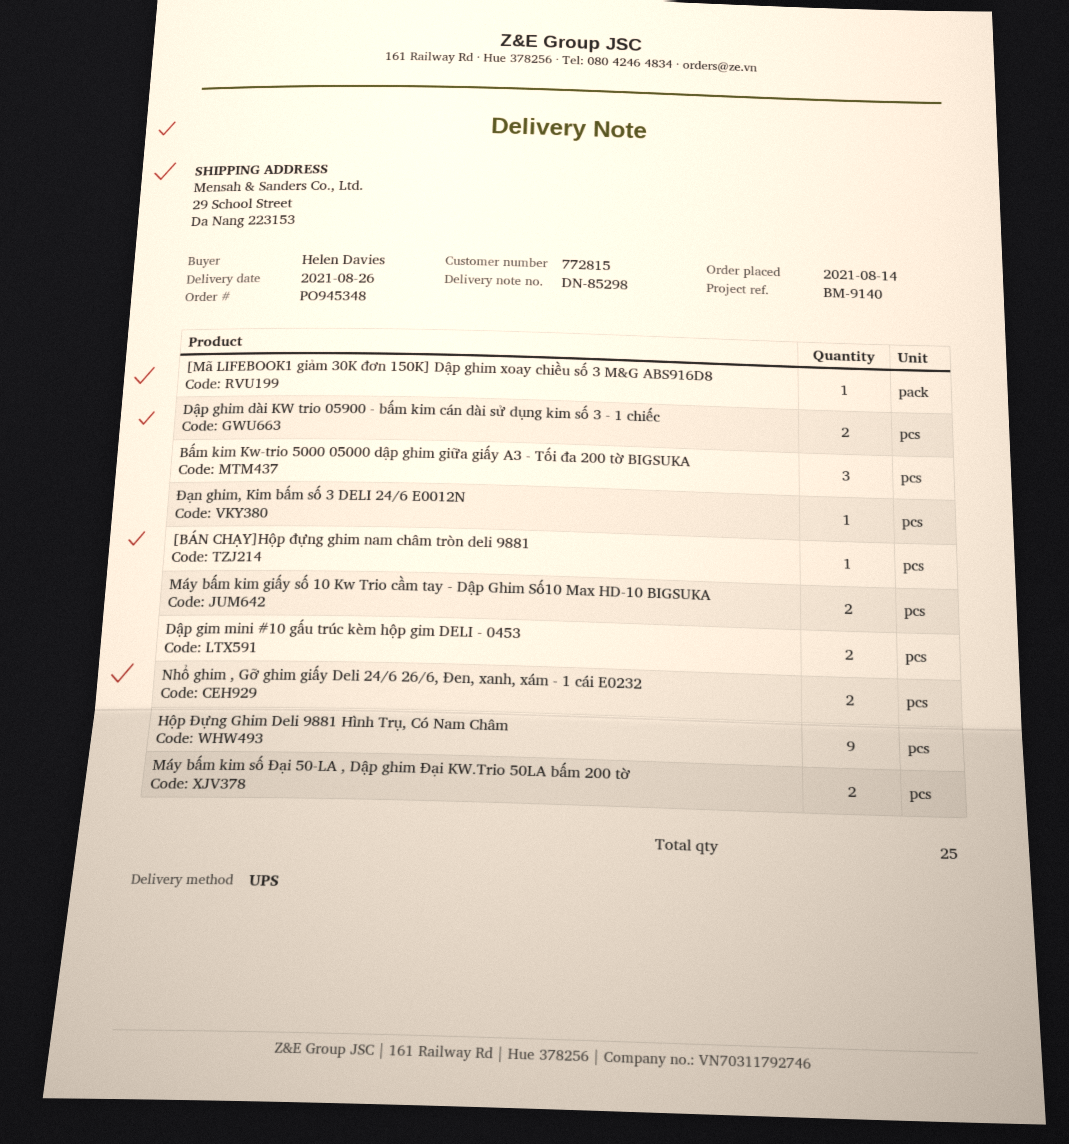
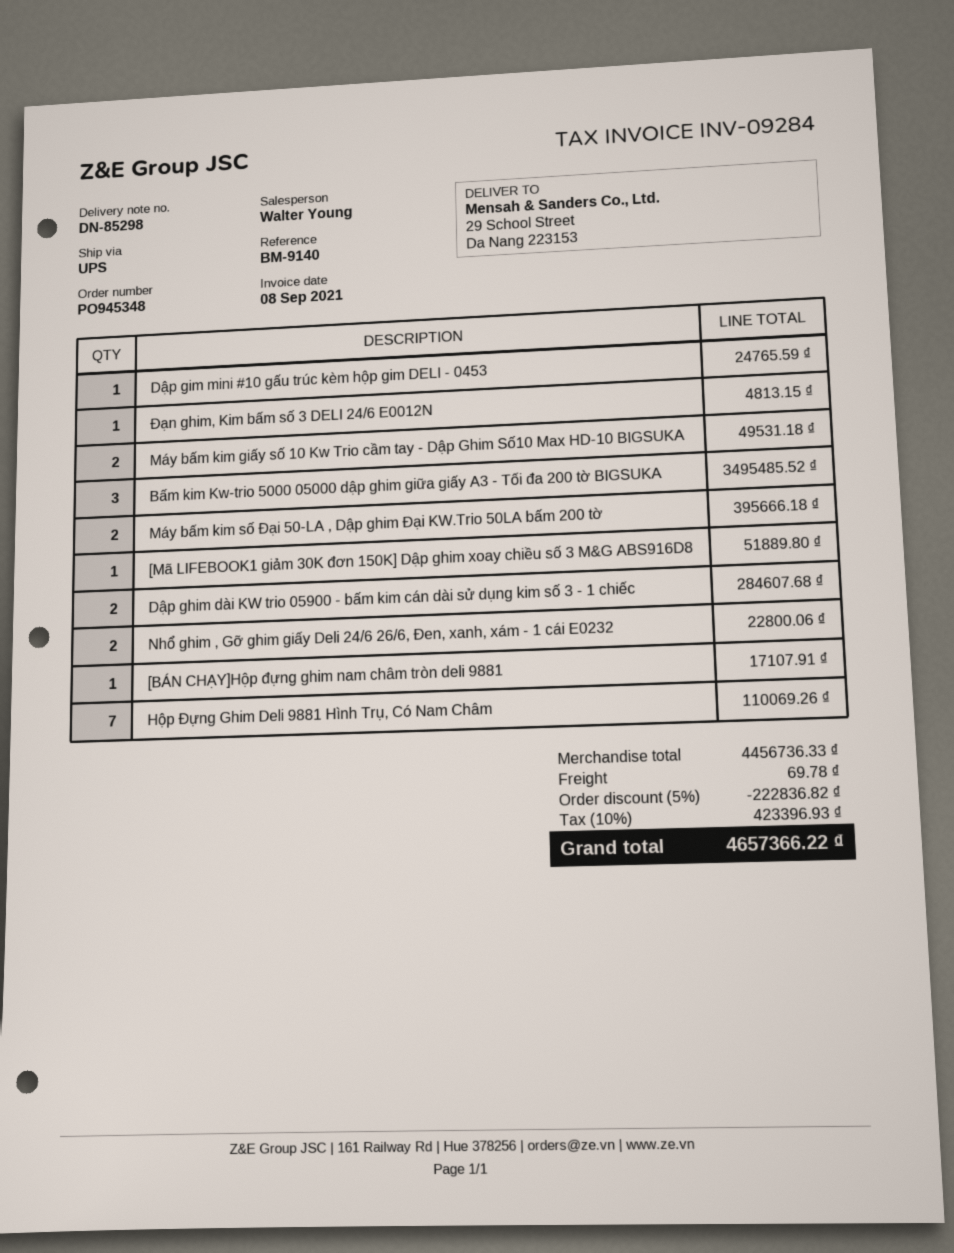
Dập gim mini #10 gấu trúc kèm hộp gim DELI - 0453: 2 -> 1
Hộp Đựng Ghim Deli 9881 Hình Trụ, Có Nam Châm: 9 -> 7

